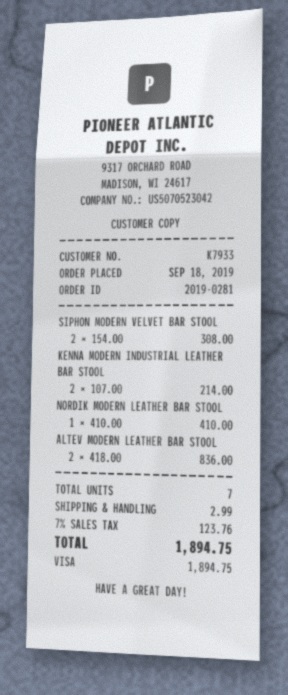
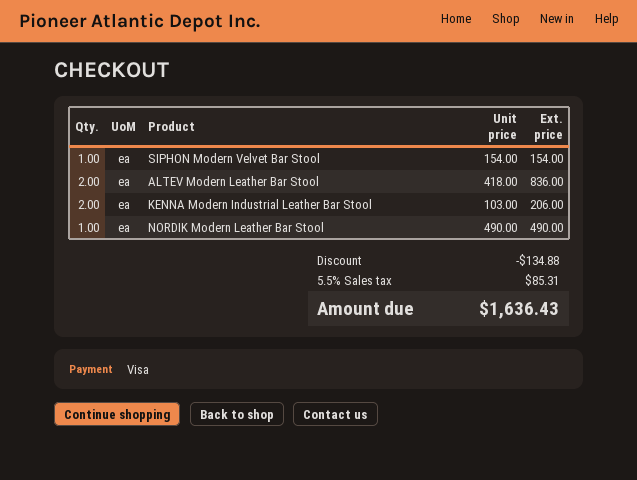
SIPHON MODERN VELVET BAR STOOL: 2 x 154.00 = 308.00 -> 1 x 154.00 = 154.00
KENNA MODERN INDUSTRIAL LEATHER BAR STOOL: 2 x 107.00 = 214.00 -> 2 x 103.00 = 206.00
NORDIK MODERN LEATHER BAR STOOL: 1 x 410.00 = 410.00 -> 1 x 490.00 = 490.00
discount: none -> 134.88
shipping: 2.99 -> none
tax: 7% = 123.76 -> 5.5% = 85.31
total: 1894.75 -> 1636.43

